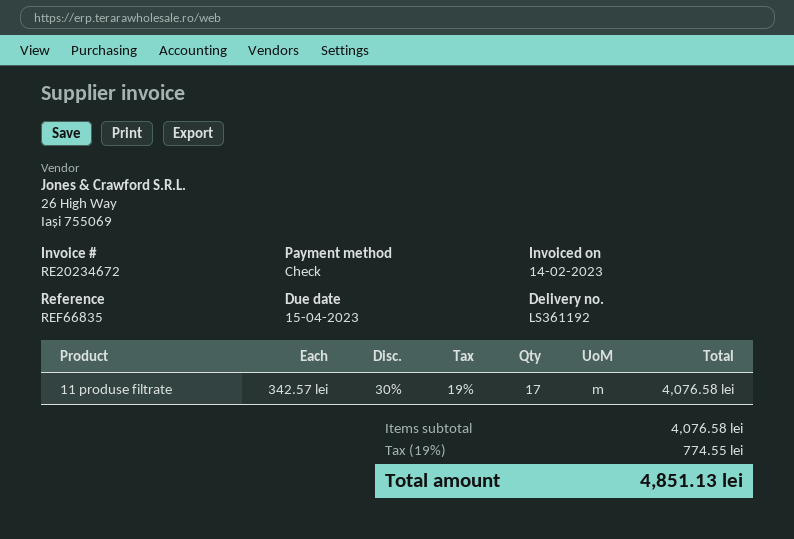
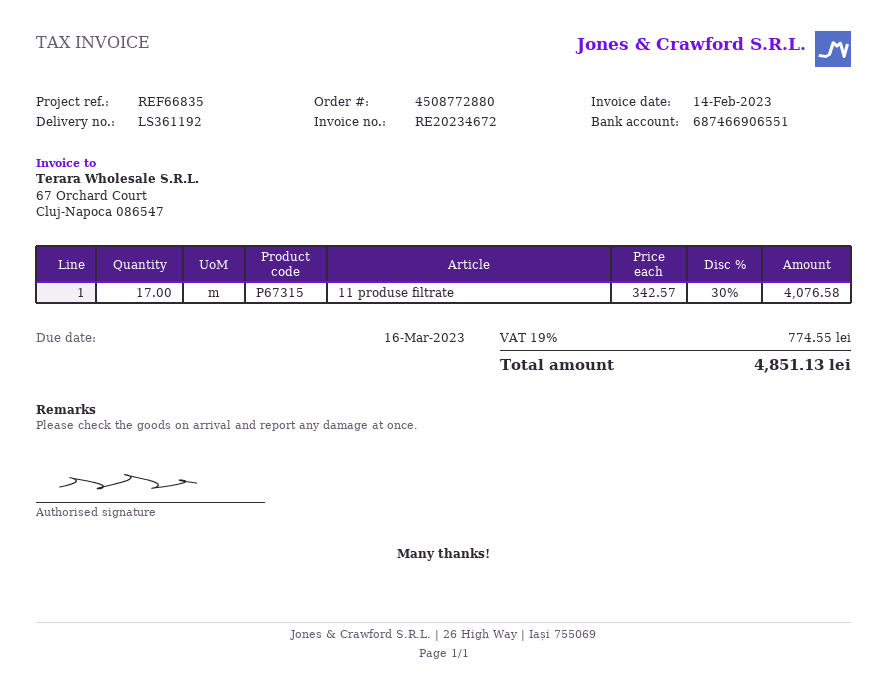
due date: 2023-04-15 -> 2023-03-16

